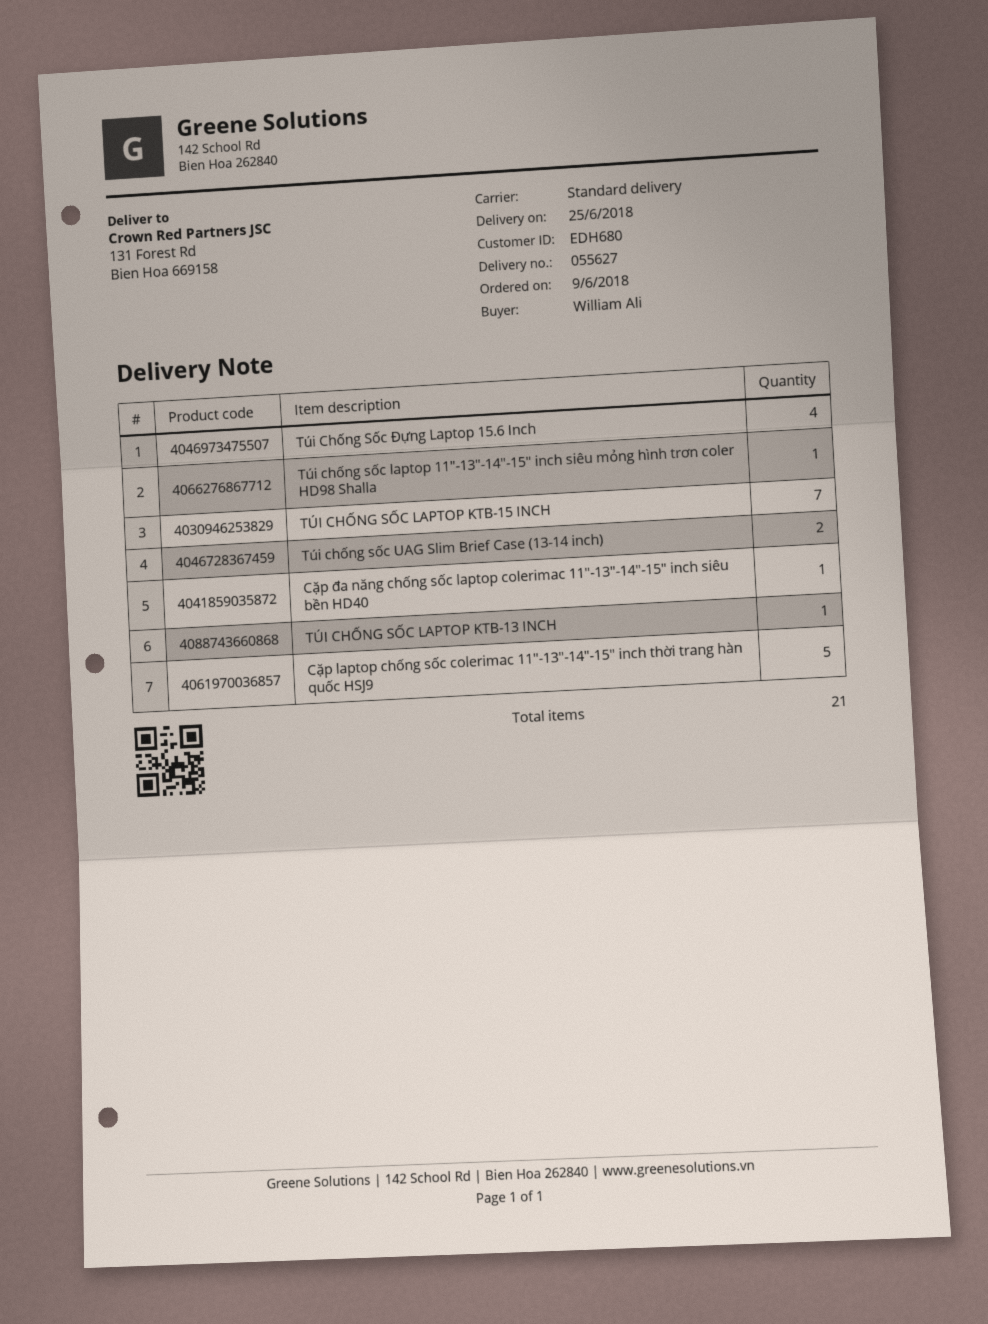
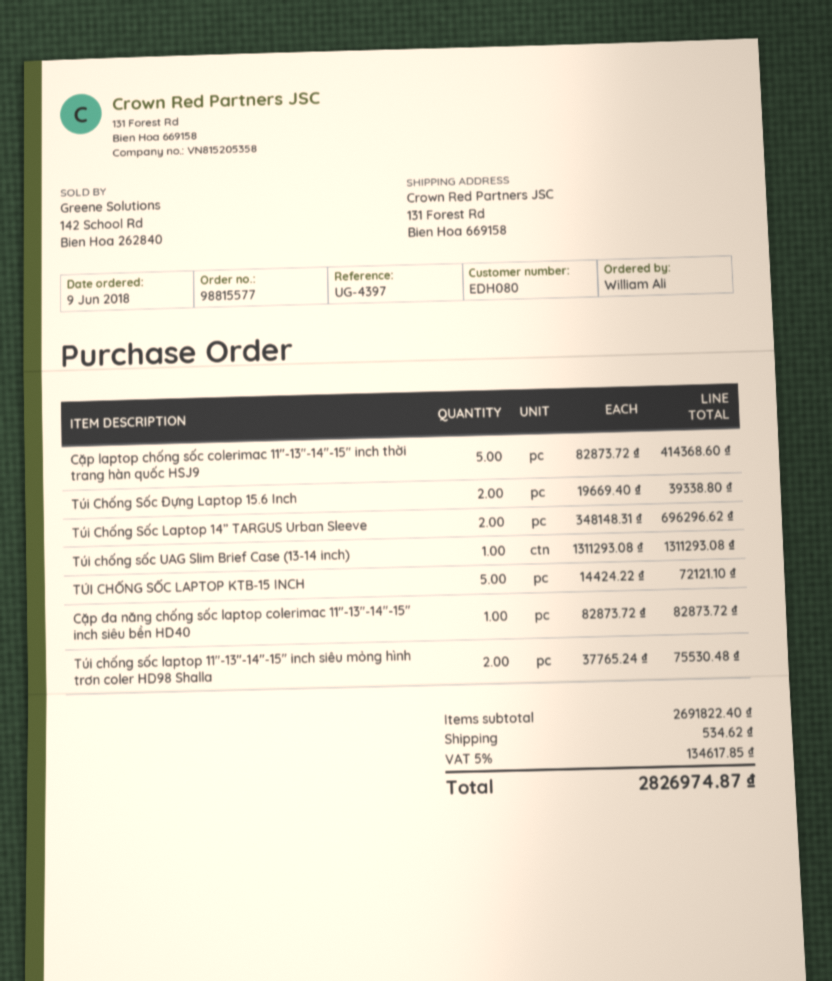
customer number: EDH680 -> EDH080
Túi Chống Sốc Đựng Laptop 15.6 Inch: 4 -> 2
Túi chống sốc laptop 11"-13"-14"-15" inch siêu mỏng hình trơn coler HD98 Shalla: 1 -> 2
TÚI CHỐNG SỐC LAPTOP KTB-15 INCH: 7 -> 5
Túi chống sốc UAG Slim Brief Case (13-14 inch): 2 -> 1
TÚI CHỐNG SỐC LAPTOP KTB-13 INCH: 1 -> none
Túi Chống Sốc Laptop 14” TARGUS Urban Sleeve: none -> 2

